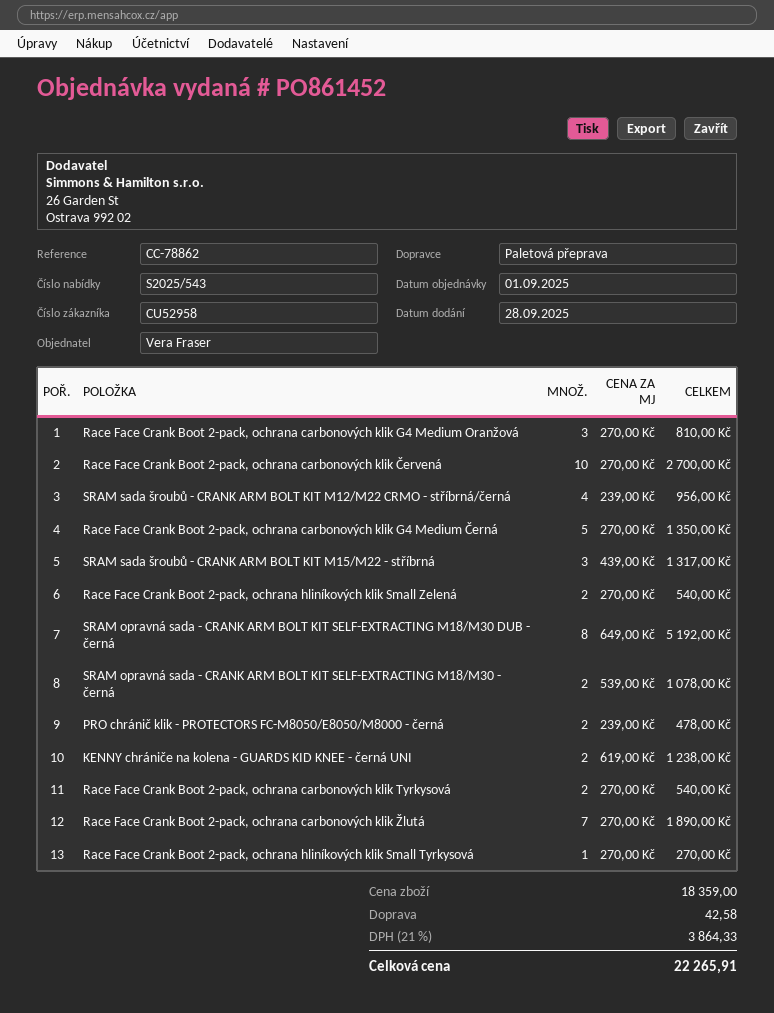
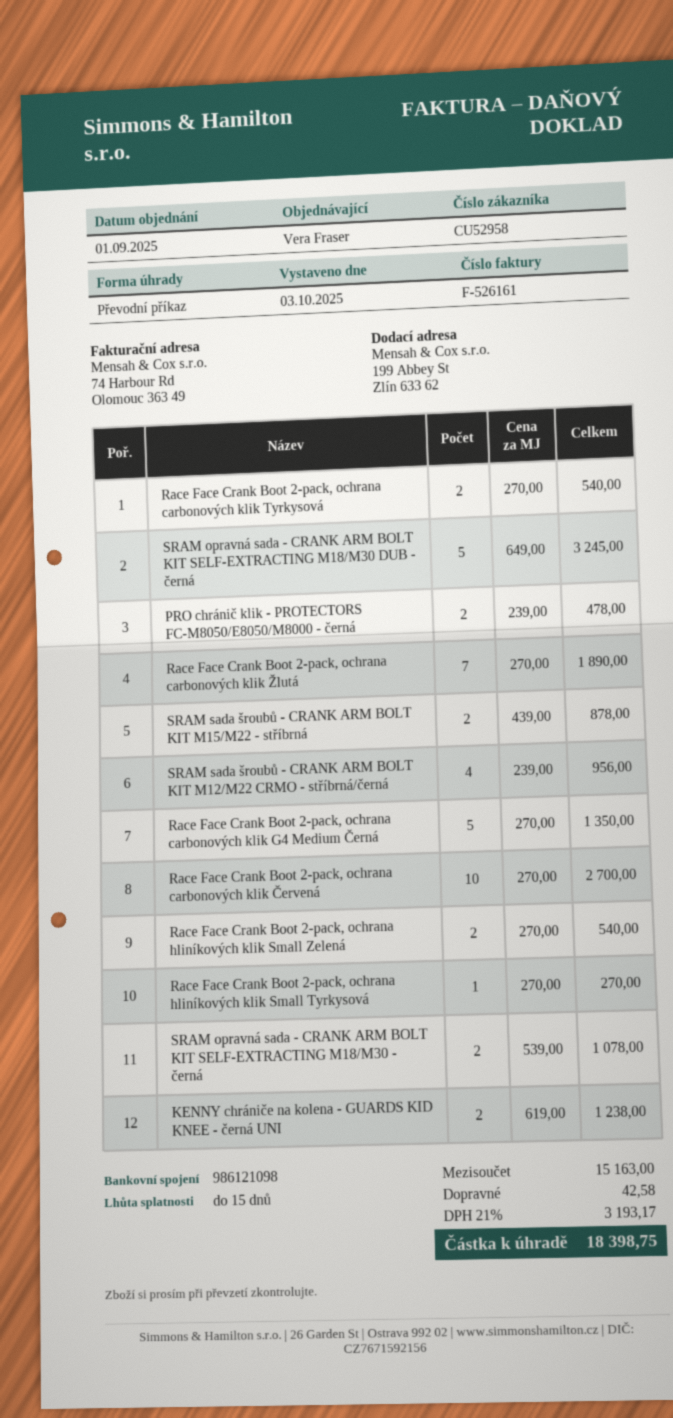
Race Face Crank Boot 2-pack, ochrana carbonových klik G4 Medium Oranžová: 3 x 270.00 = 810.00 -> none
SRAM sada šroubů - CRANK ARM BOLT KIT M15/M22 - stříbrná: 3 x 439.00 = 1317.00 -> 2 x 439.00 = 878.00
SRAM opravná sada - CRANK ARM BOLT KIT SELF-EXTRACTING M18/M30 DUB - černá: 8 x 649.00 = 5192.00 -> 5 x 649.00 = 3245.00
subtotal: 18359.00 -> 15163.00
tax: 21% = 3864.33 -> 21% = 3193.17
total: 22265.91 -> 18398.75

